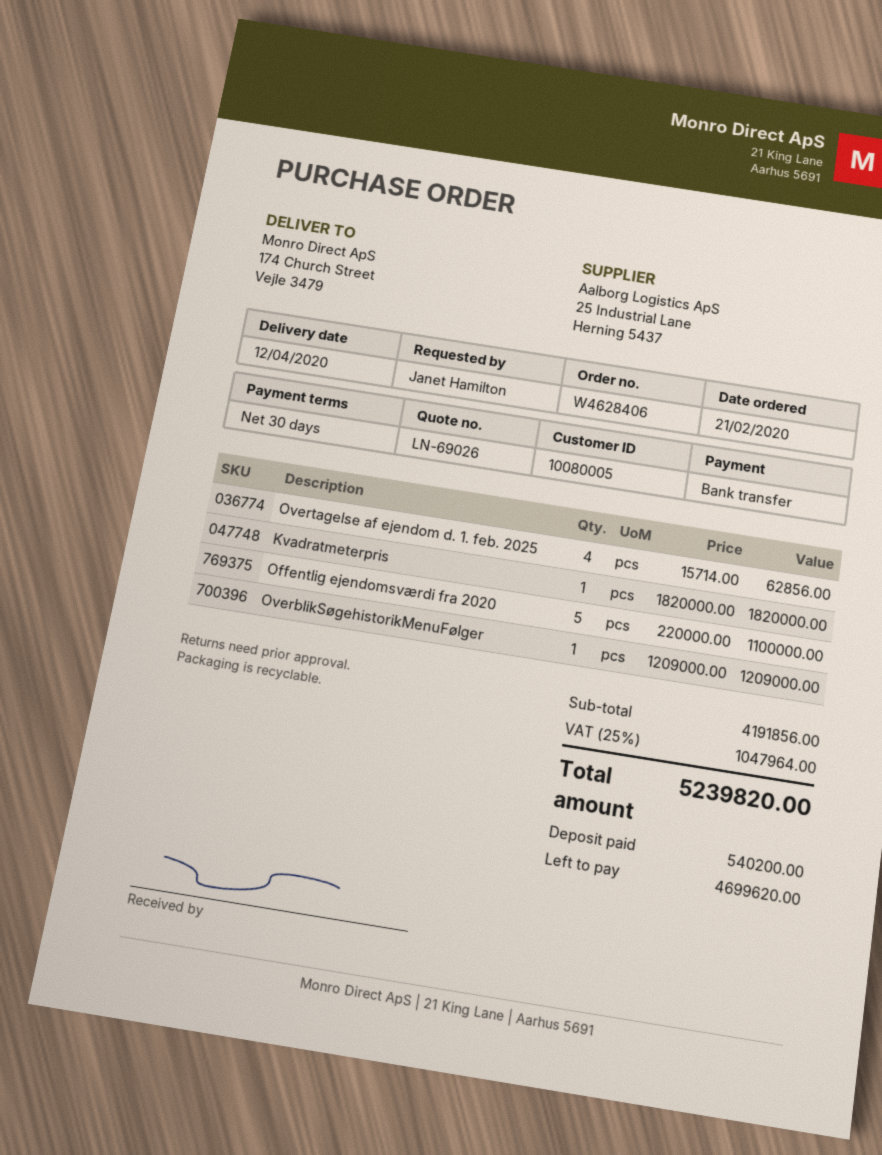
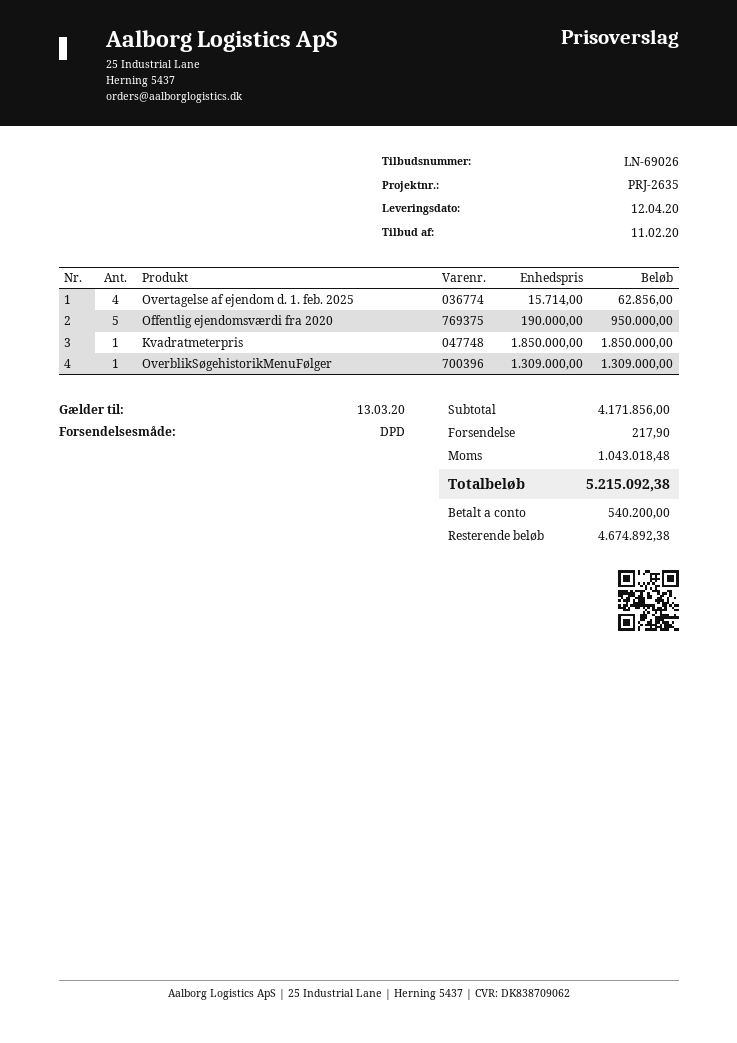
Kvadratmeterpris: 1 x 1820000.00 = 1820000.00 -> 1 x 1850000.00 = 1850000.00
Offentlig ejendomsværdi fra 2020: 5 x 220000.00 = 1100000.00 -> 5 x 190000.00 = 950000.00
OverblikSøgehistorikMenuFølger: 1 x 1209000.00 = 1209000.00 -> 1 x 1309000.00 = 1309000.00
subtotal: 4191856.00 -> 4171856.00
shipping: none -> 217.90
tax: 1047964.00 -> 1043018.48
total: 5239820.00 -> 5215092.38
balance: 4699620.00 -> 4674892.38

